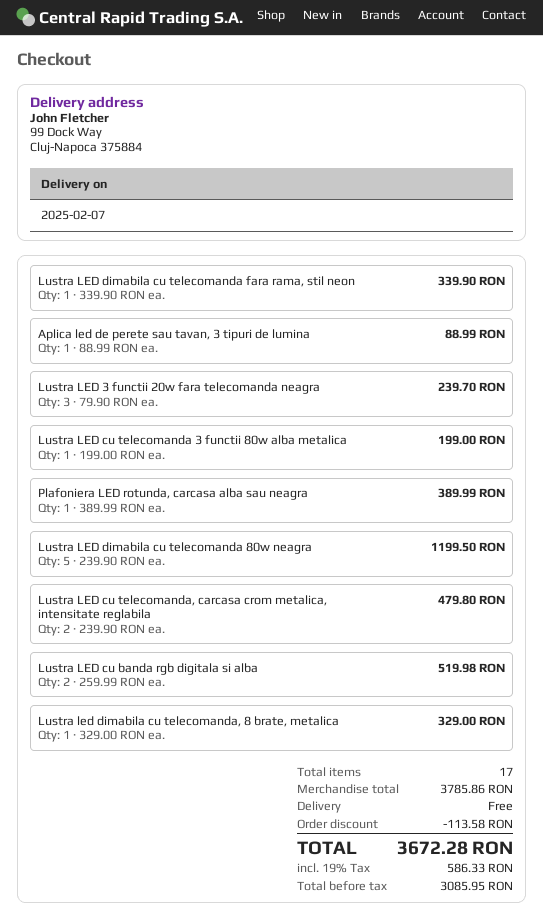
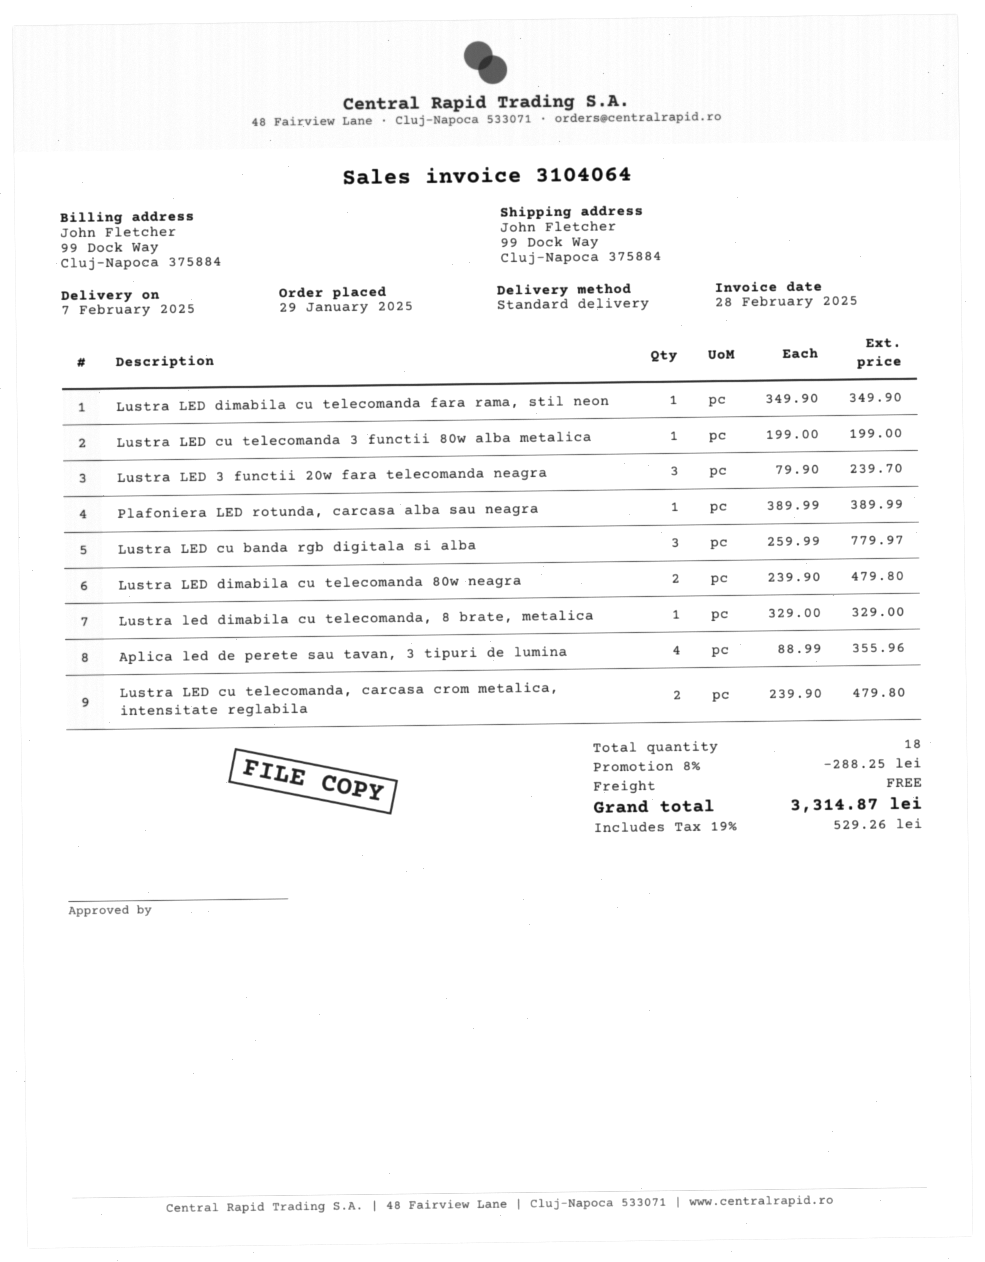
Lustra LED dimabila cu telecomanda fara rama, stil neon: 1 x 339.90 = 339.90 -> 1 x 349.90 = 349.90
Aplica led de perete sau tavan, 3 tipuri de lumina: 1 x 88.99 = 88.99 -> 4 x 88.99 = 355.96
Lustra LED dimabila cu telecomanda 80w neagra: 5 x 239.90 = 1199.50 -> 2 x 239.90 = 479.80
Lustra LED cu banda rgb digitala si alba: 2 x 259.99 = 519.98 -> 3 x 259.99 = 779.97
total quantity: 17 -> 18
discount: 113.58 -> 288.25
tax: 19% = 586.33 -> 19% = 529.26
total: 3672.28 -> 3314.87

